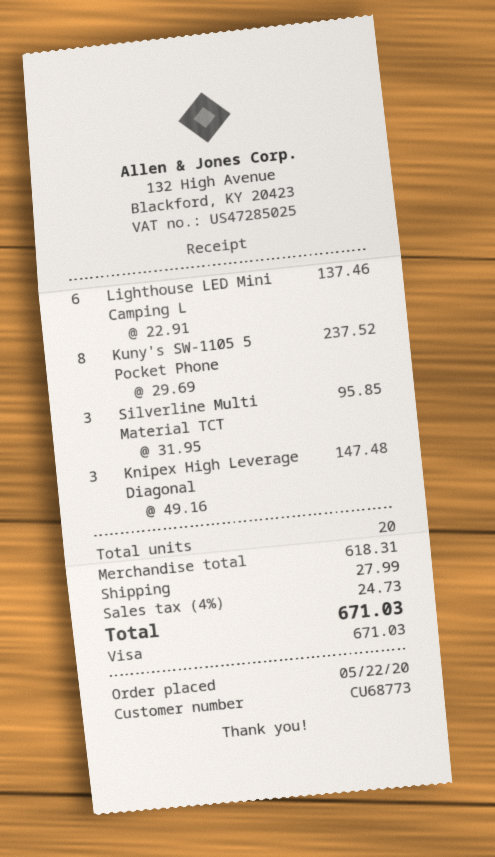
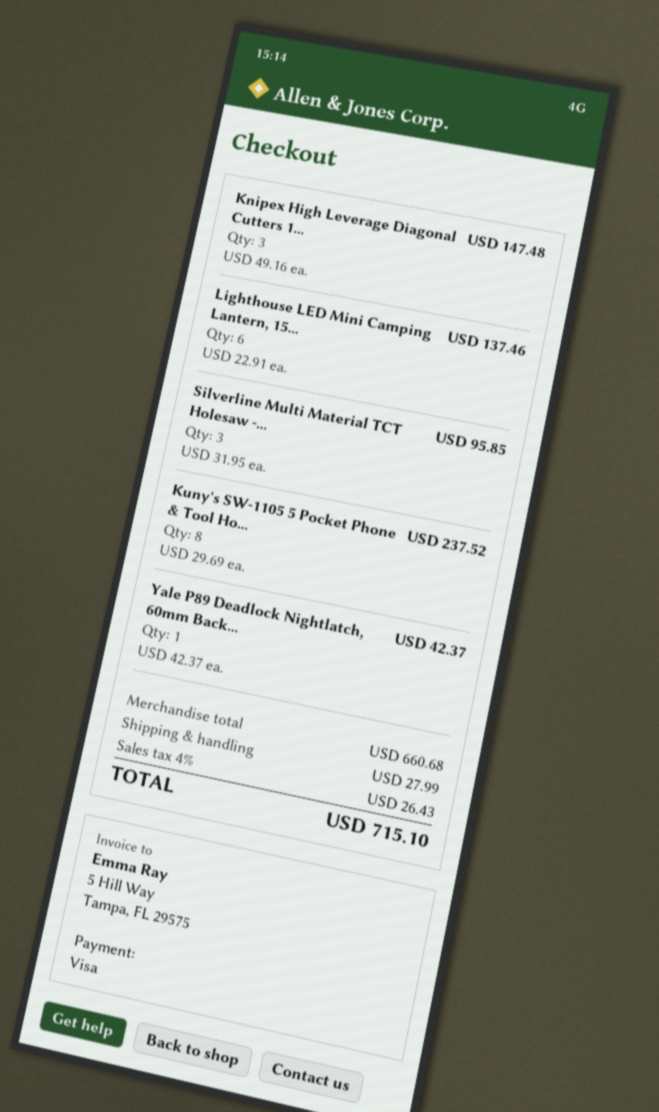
Yale P89 Deadlock Nightlatch, 60mm Back...: none -> 1 x 42.37 = 42.37
subtotal: 618.31 -> 660.68
tax: 4% = 24.73 -> 4% = 26.43
total: 671.03 -> 715.10

